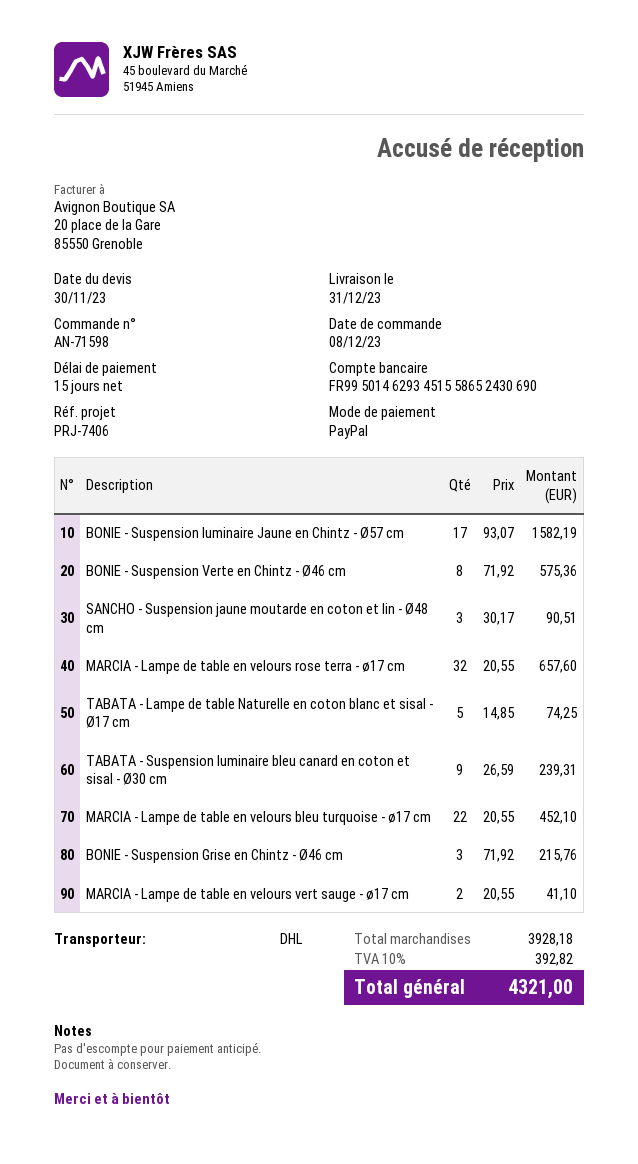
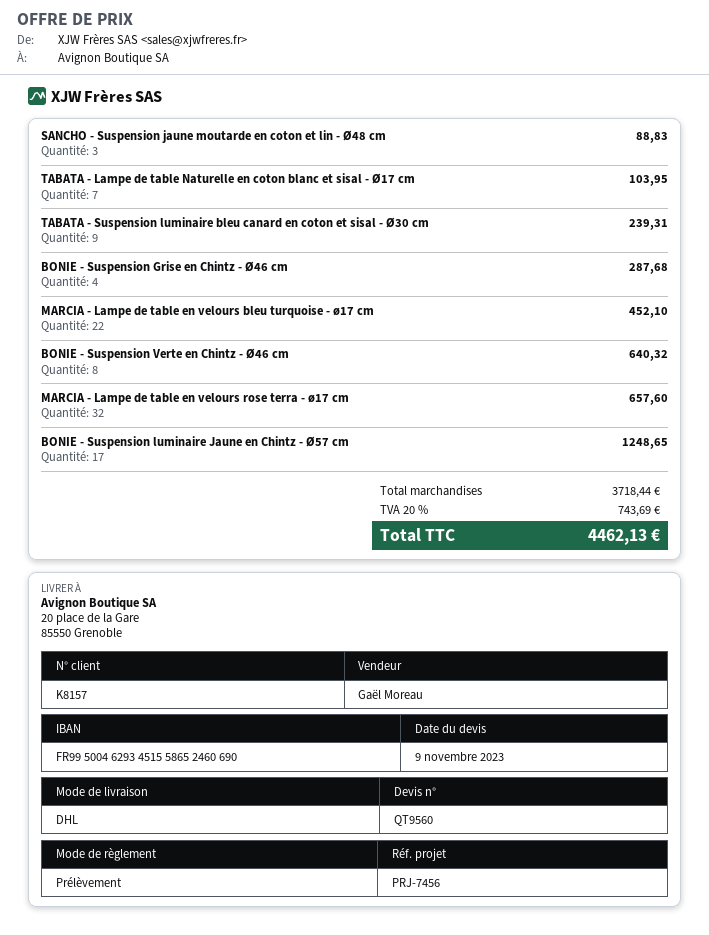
quote date: 2023-11-30 -> 2023-11-09
reference: PRJ-7406 -> PRJ-7456
payment method: PayPal -> direct debit
bank account: FR9950146293451558652430690 -> FR9950046293451558652460690
BONIE - Suspension luminaire Jaune en Chintz - Ø57 cm: 17 for 1582.19 -> 17 for 1248.65
BONIE - Suspension Verte en Chintz - Ø46 cm: 8 for 575.36 -> 8 for 640.32
SANCHO - Suspension jaune moutarde en coton et lin - Ø48 cm: 3 for 90.51 -> 3 for 88.83
TABATA - Lampe de table Naturelle en coton blanc et sisal - Ø17 cm: 5 for 74.25 -> 7 for 103.95
BONIE - Suspension Grise en Chintz - Ø46 cm: 3 for 215.76 -> 4 for 287.68
MARCIA - Lampe de table en velours vert sauge - ø17 cm: 2 for 41.10 -> none
subtotal: 3928.18 -> 3718.44
tax: 10% = 392.82 -> 20% = 743.69
total: 4321.00 -> 4462.13

